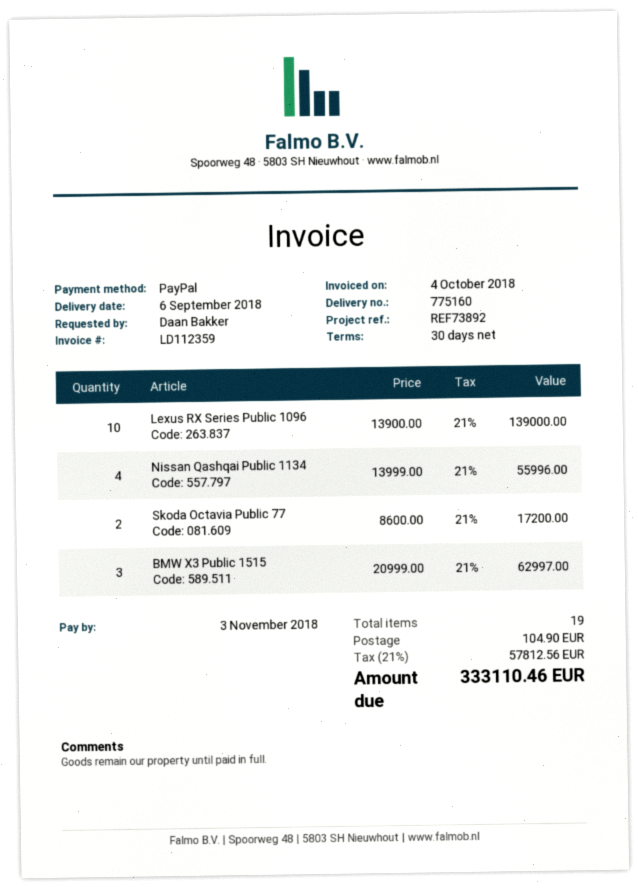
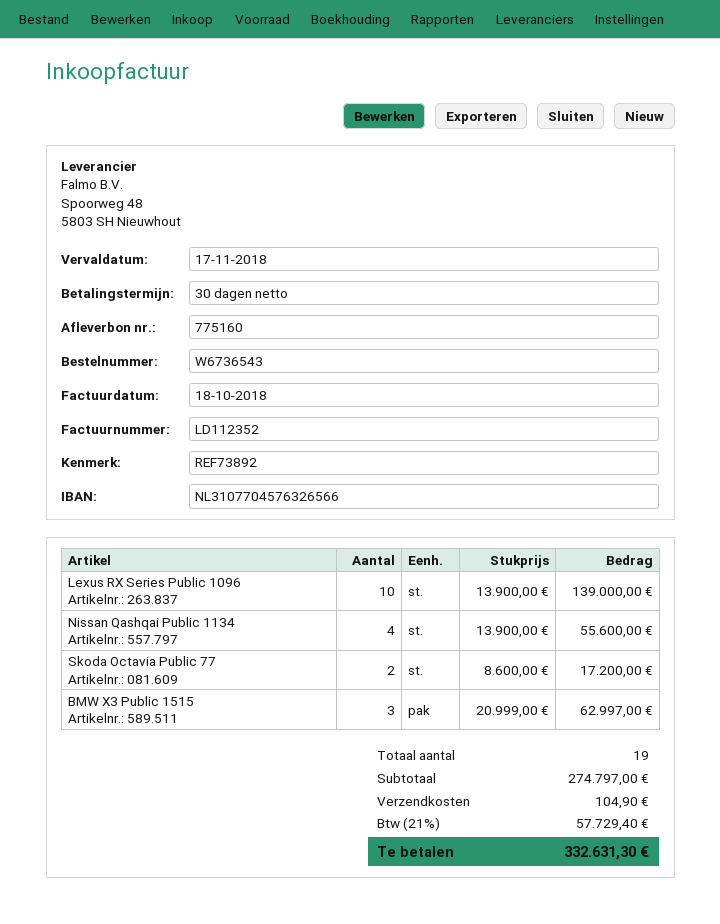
invoice number: LD112359 -> LD112352
invoice date: 2018-10-04 -> 2018-10-18
due date: 2018-11-03 -> 2018-11-17
Nissan Qashqai Public 1134: 4 x 13999.00 = 55996.00 -> 4 x 13900.00 = 55600.00
tax: 21% = 57812.56 -> 21% = 57729.40
total: 333110.46 -> 332631.30

